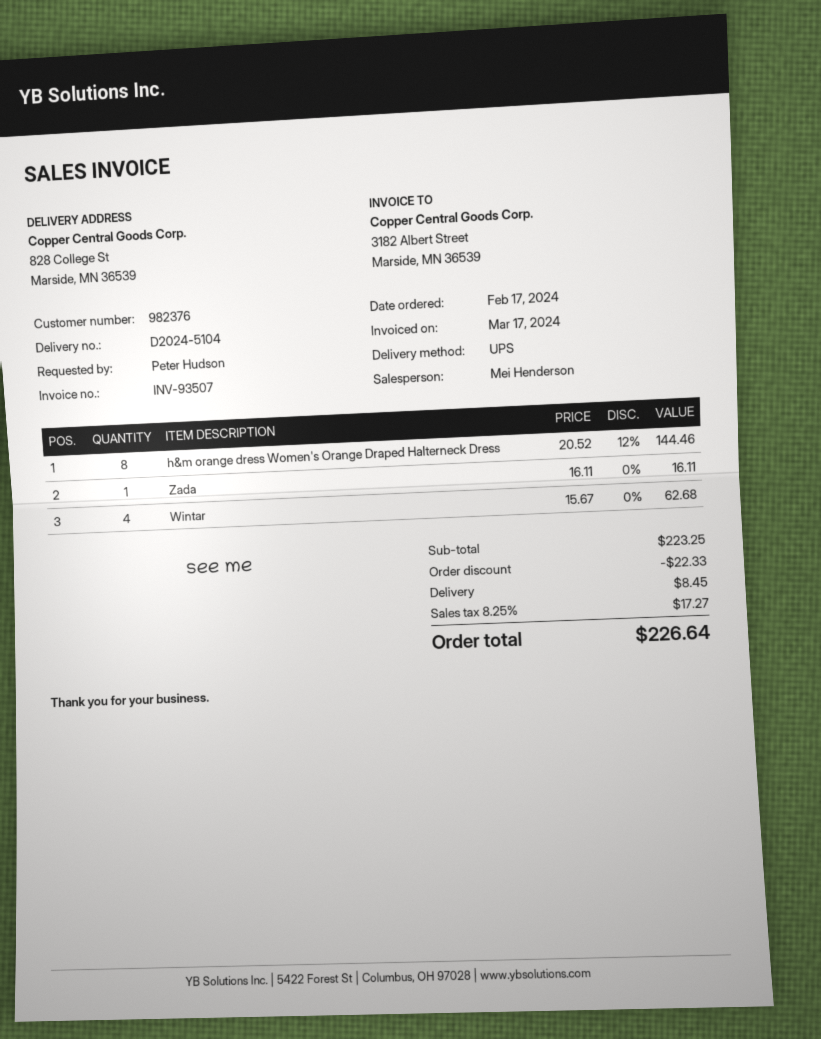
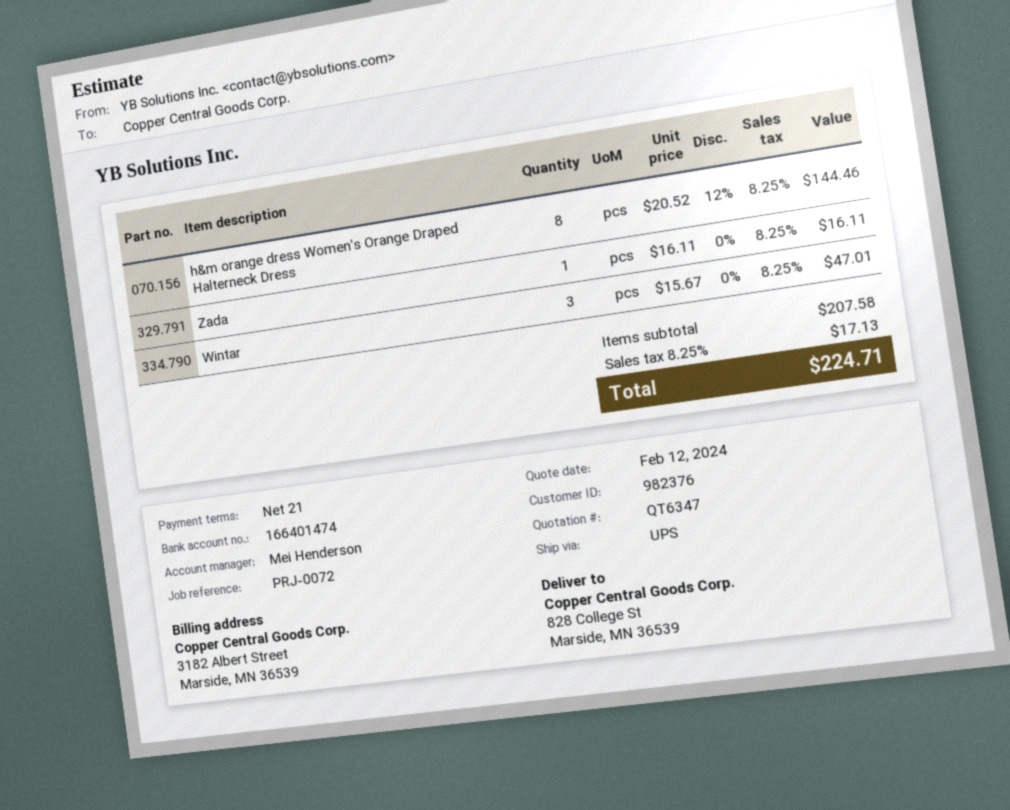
Wintar: 4 x 15.67 = 62.68 -> 3 x 15.67 = 47.01
subtotal: 223.25 -> 207.58
discount: 22.33 -> none
shipping: 8.45 -> none
tax: 8.25% = 17.27 -> 8.25% = 17.13
total: 226.64 -> 224.71

